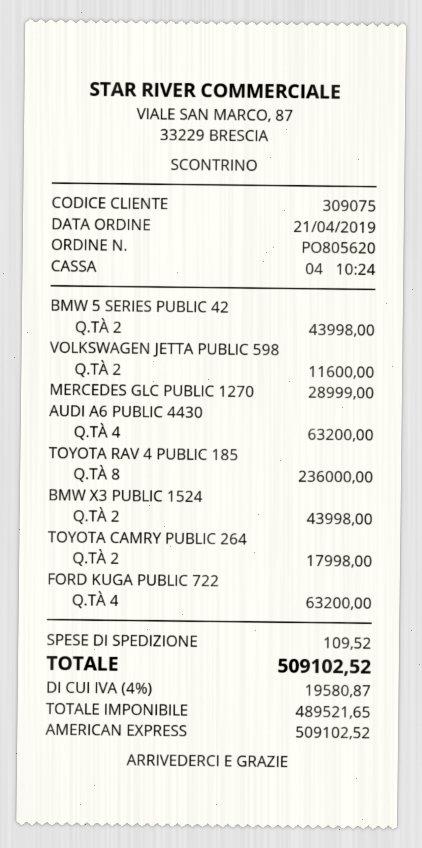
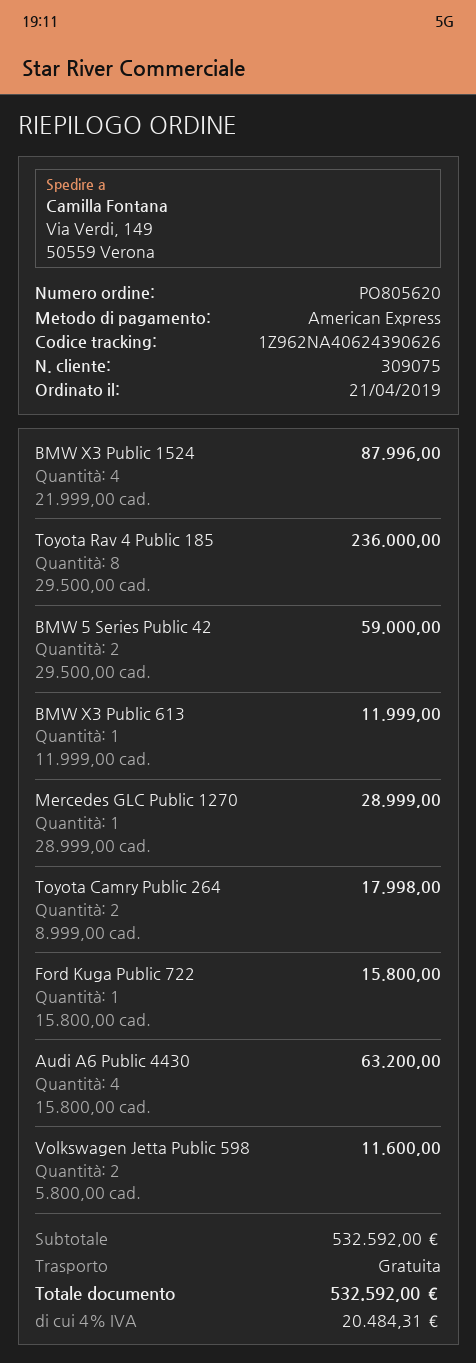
BMW 5 SERIES PUBLIC 42: 2 for 43998.00 -> 2 for 59000.00
BMW X3 PUBLIC 1524: 2 for 43998.00 -> 4 for 87996.00
FORD KUGA PUBLIC 722: 4 for 63200.00 -> 1 for 15800.00
BMW X3 Public 613: none -> 1 for 11999.00
shipping: 109.52 -> 0.00
tax: 4% = 19580.87 -> 4% = 20484.31
total: 509102.52 -> 532592.00

